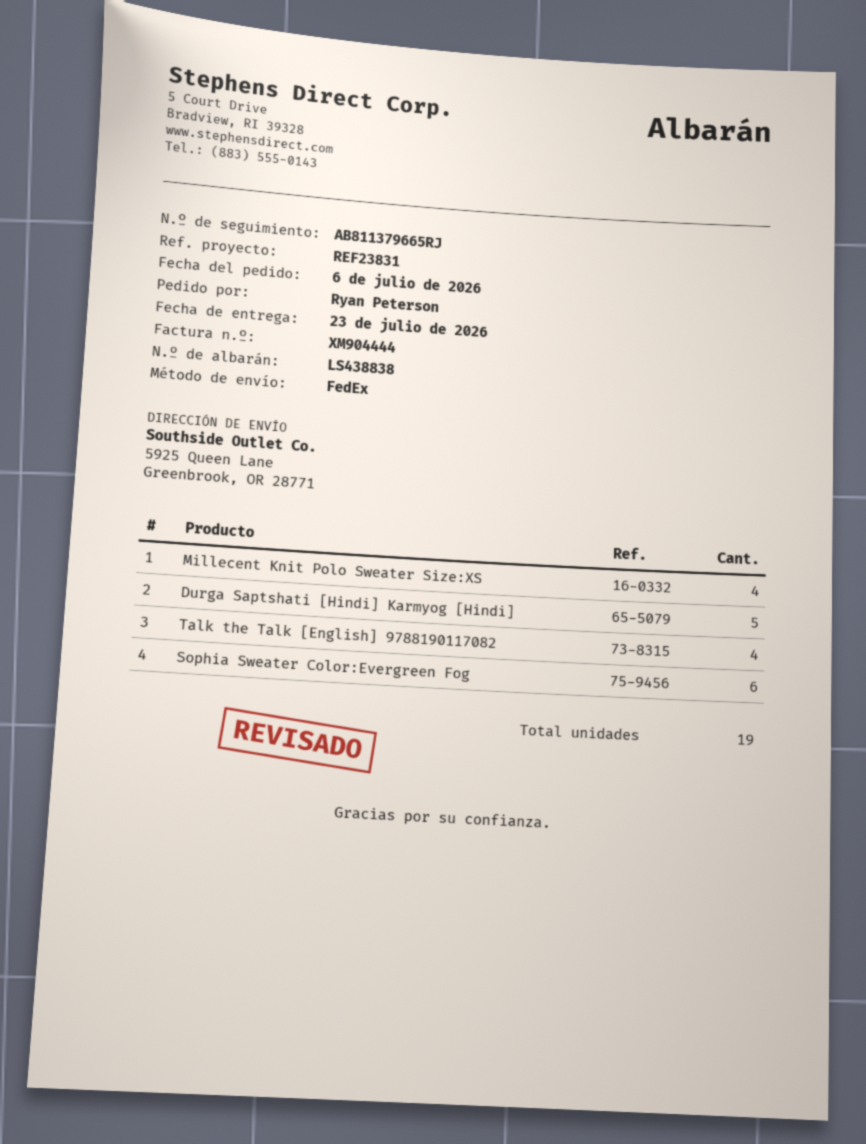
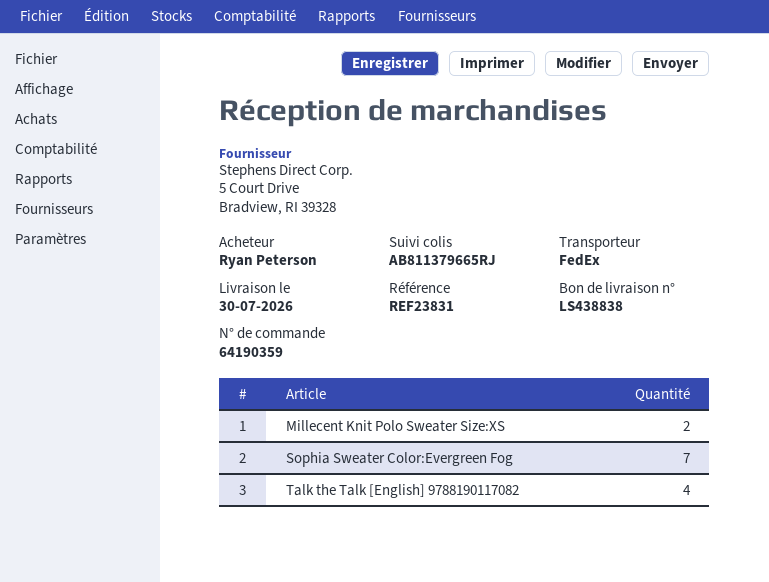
delivery date: 2026-07-23 -> 2026-07-30
Millecent Knit Polo Sweater Size:XS: 4 -> 2
Durga Saptshati [Hindi] Karmyog [Hindi]: 5 -> none
Sophia Sweater Color:Evergreen Fog: 6 -> 7

